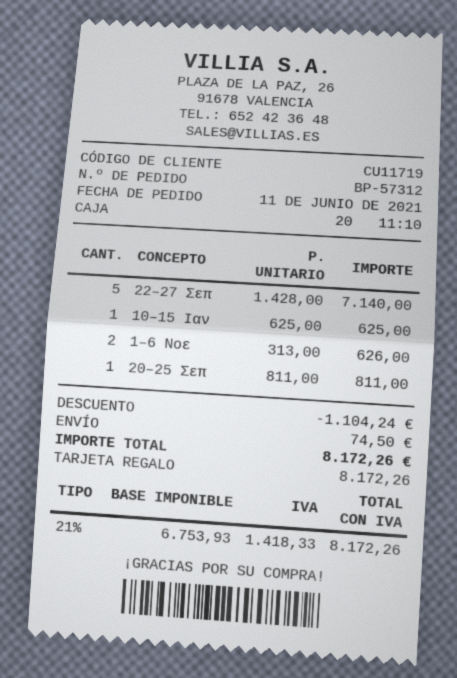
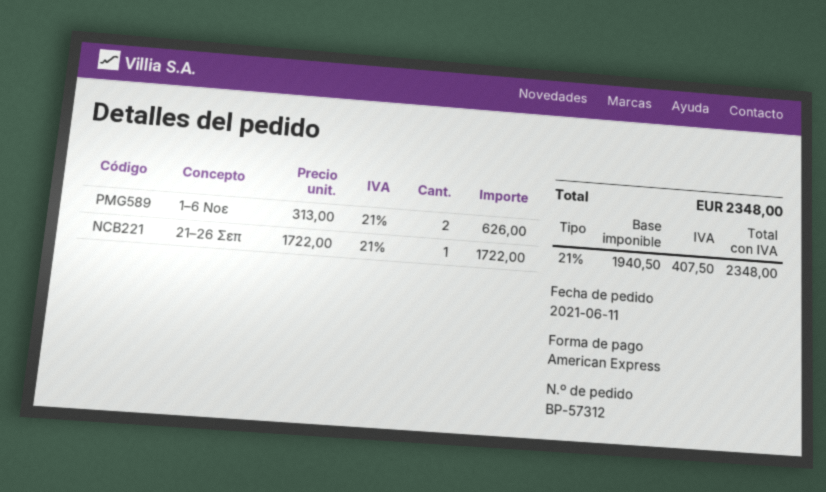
payment method: gift card -> American Express
22–27 Σεπ: 5 x 1428.00 = 7140.00 -> none
10–15 Ιαν: 1 x 625.00 = 625.00 -> none
20–25 Σεπ: 1 x 811.00 = 811.00 -> none
21–26 Σεπ: none -> 1 x 1722.00 = 1722.00
discount: 1104.24 -> none
shipping: 74.50 -> none
net: 6753.93 -> 1940.50
tax: 21% = 1418.33 -> 21% = 407.50
total: 8172.26 -> 2348.00

